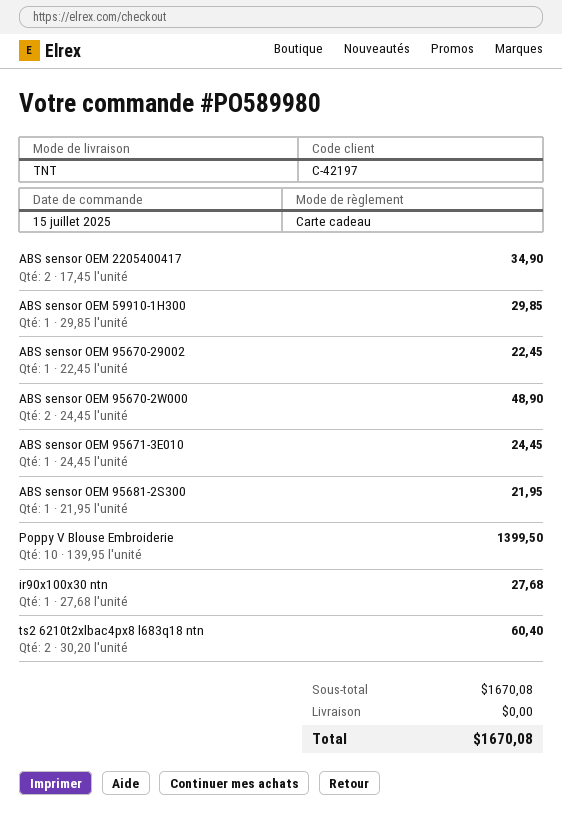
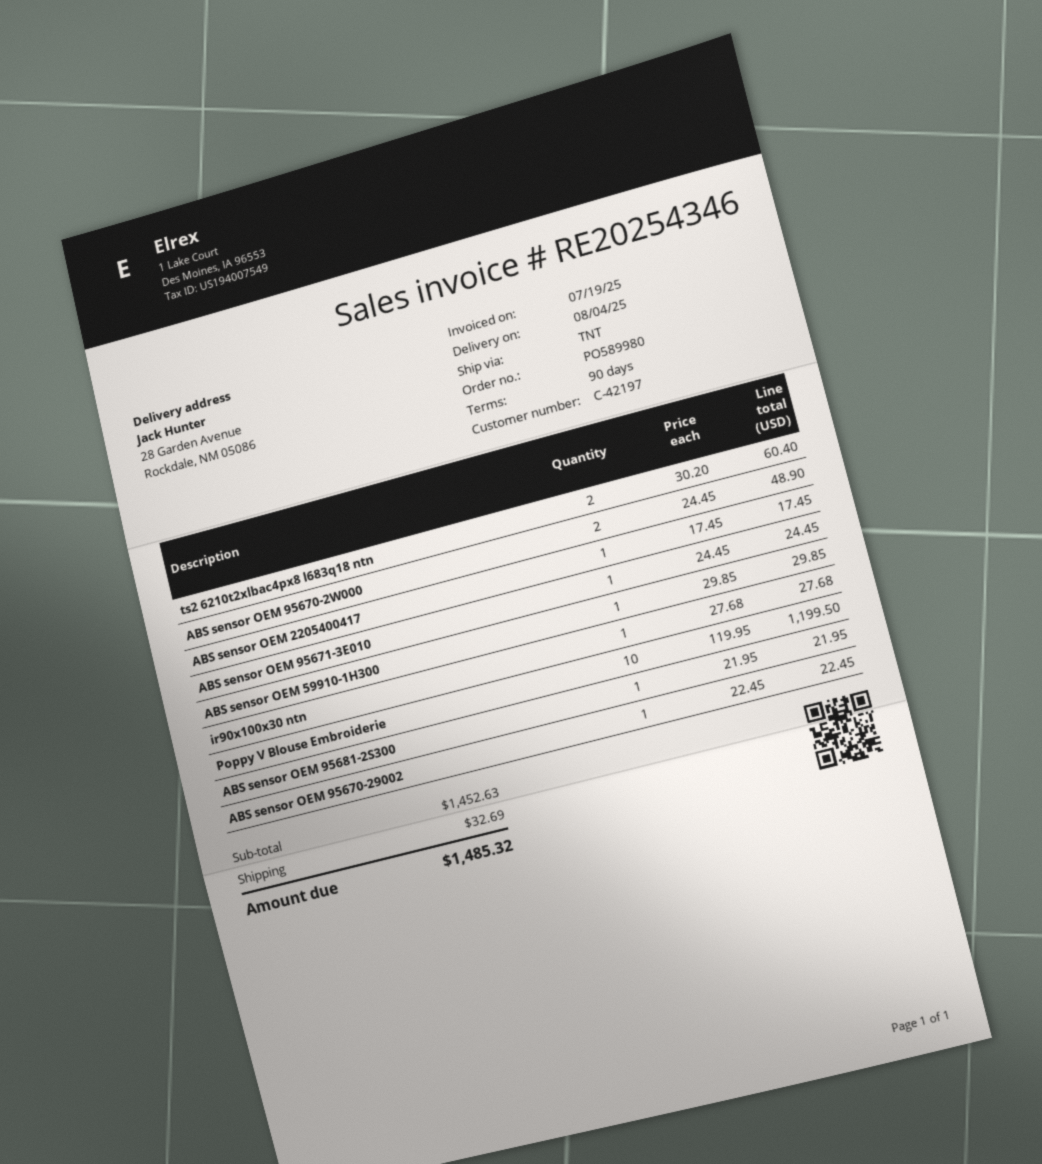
ABS sensor OEM 2205400417: 2 x 17.45 = 34.90 -> 1 x 17.45 = 17.45
Poppy V Blouse Embroiderie: 10 x 139.95 = 1399.50 -> 10 x 119.95 = 1199.50
subtotal: 1670.08 -> 1452.63
shipping: 0.00 -> 32.69
total: 1670.08 -> 1485.32

